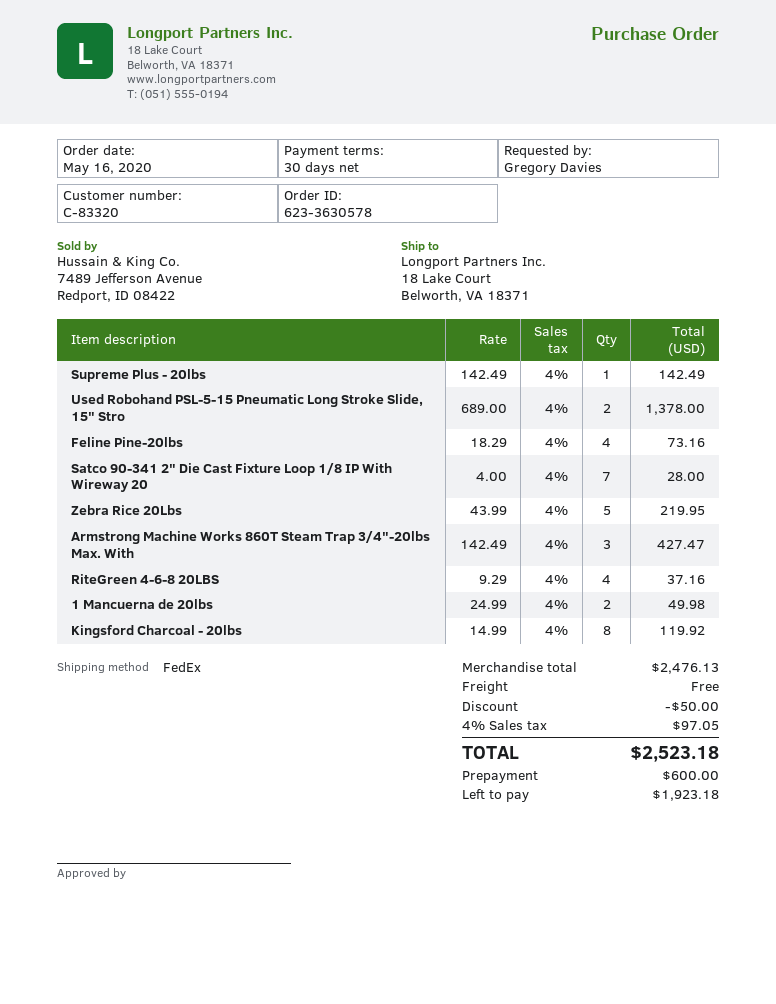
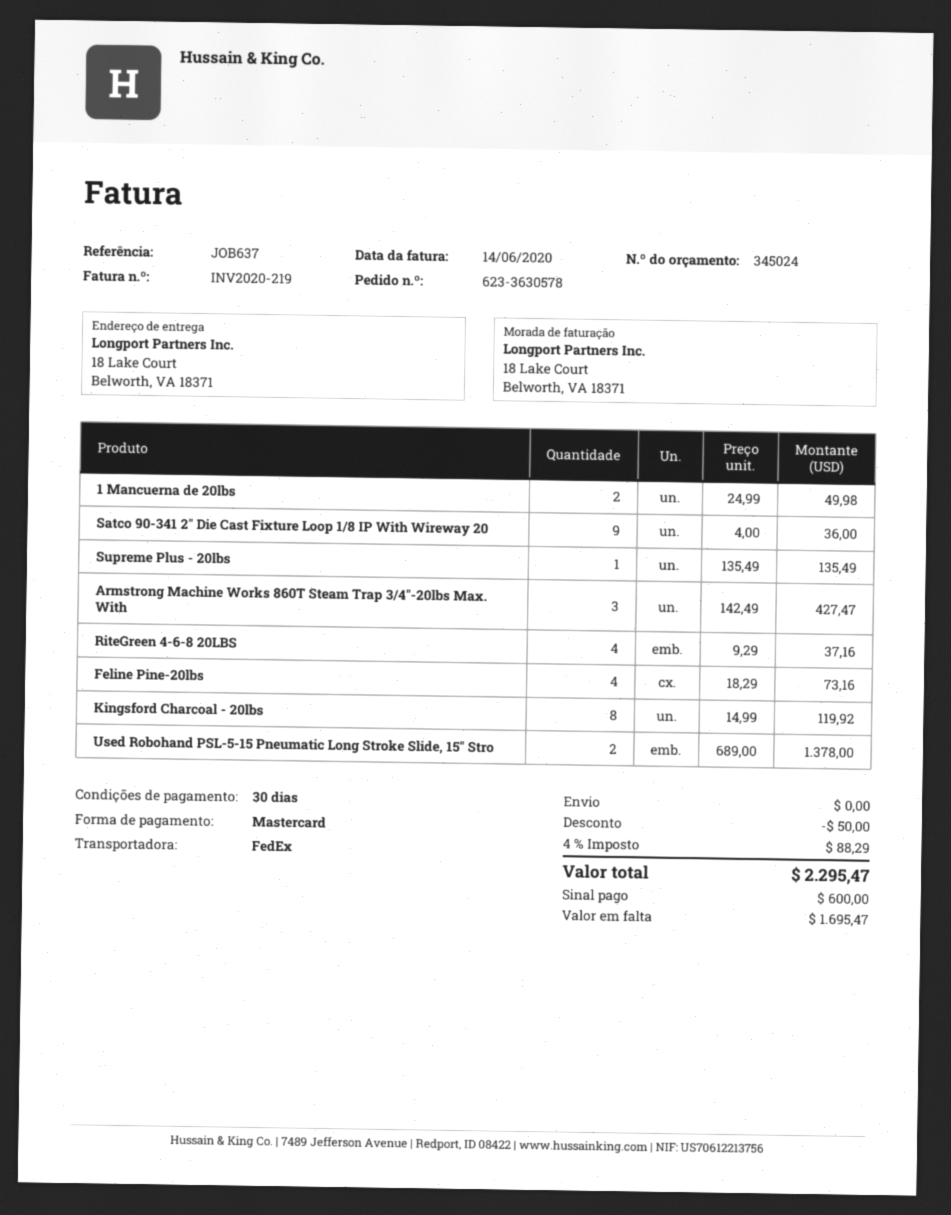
Supreme Plus - 20lbs: 1 x 142.49 = 142.49 -> 1 x 135.49 = 135.49
Satco 90-341 2" Die Cast Fixture Loop 1/8 IP With Wireway 20: 7 x 4.00 = 28.00 -> 9 x 4.00 = 36.00
Zebra Rice 20Lbs: 5 x 43.99 = 219.95 -> none
tax: 4% = 97.05 -> 4% = 88.29
total: 2523.18 -> 2295.47
balance: 1923.18 -> 1695.47

